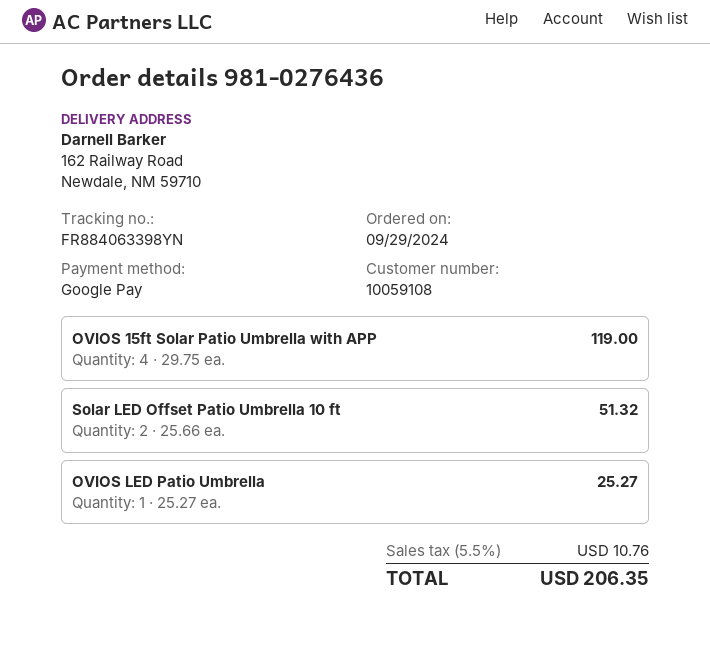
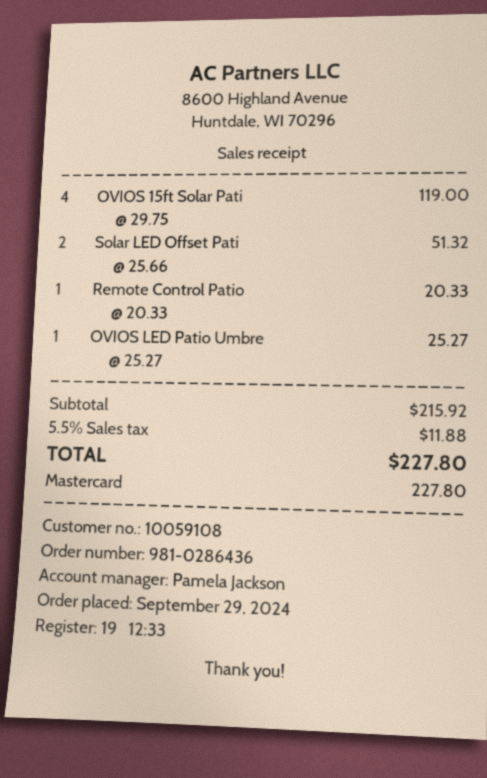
order number: 981-0276436 -> 981-0286436
payment method: Google Pay -> Mastercard
Remote Control Patio: none -> 1 x 20.33 = 20.33
tax: 5.5% = 10.76 -> 5.5% = 11.88
total: 206.35 -> 227.80

